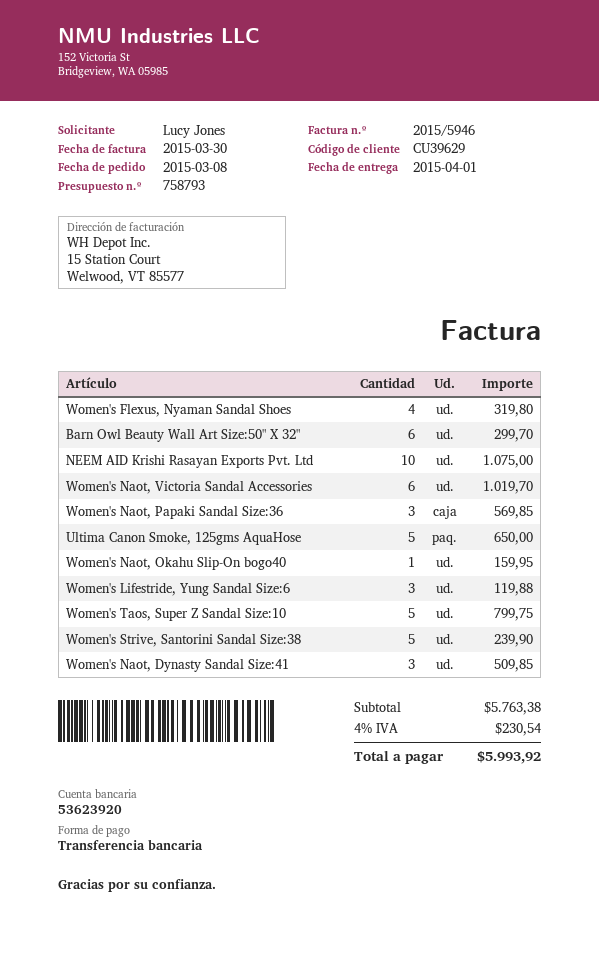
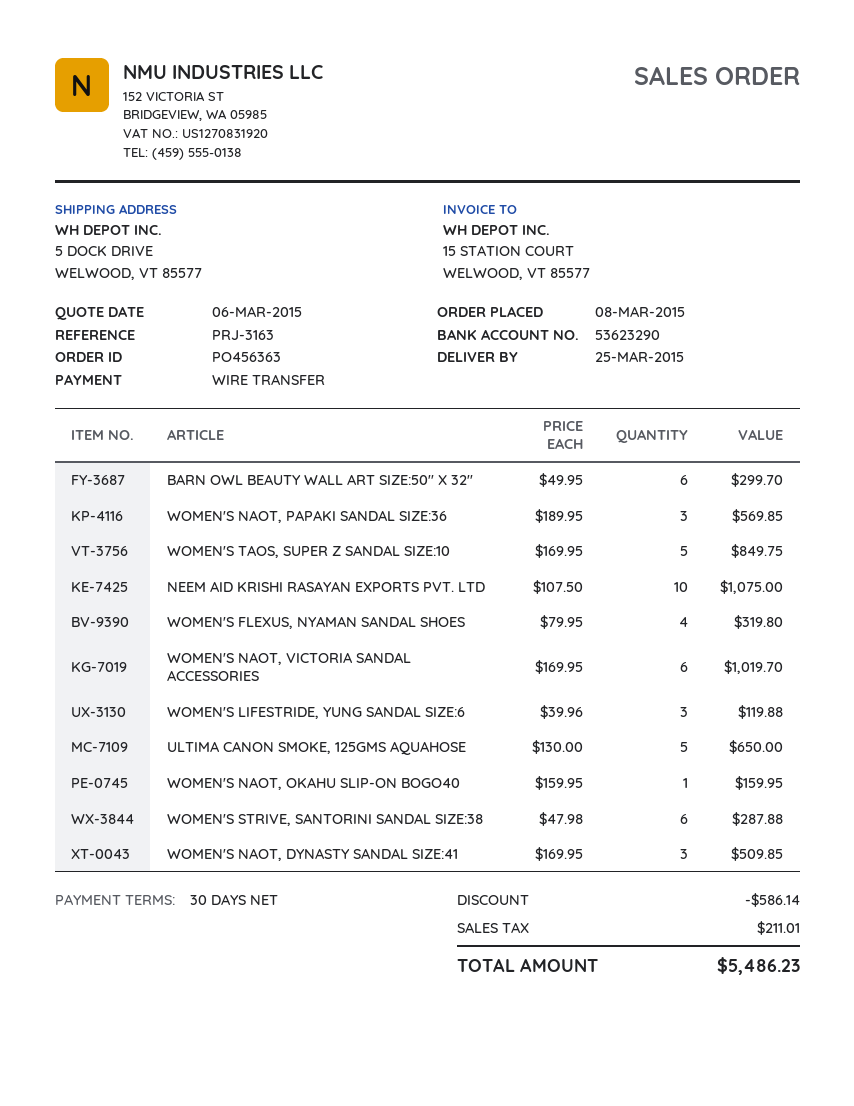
delivery date: 2015-04-01 -> 2015-03-25
bank account: 53623920 -> 53623290
Women's Taos, Super Z Sandal Size:10: 5 for 799.75 -> 5 for 849.75
Women's Strive, Santorini Sandal Size:38: 5 for 239.90 -> 6 for 287.88
discount: none -> 586.14
tax: 230.54 -> 211.01
total: 5993.92 -> 5486.23

